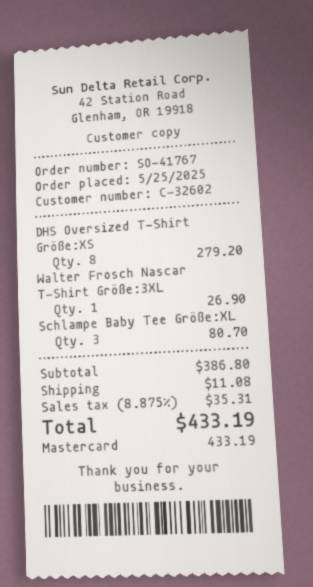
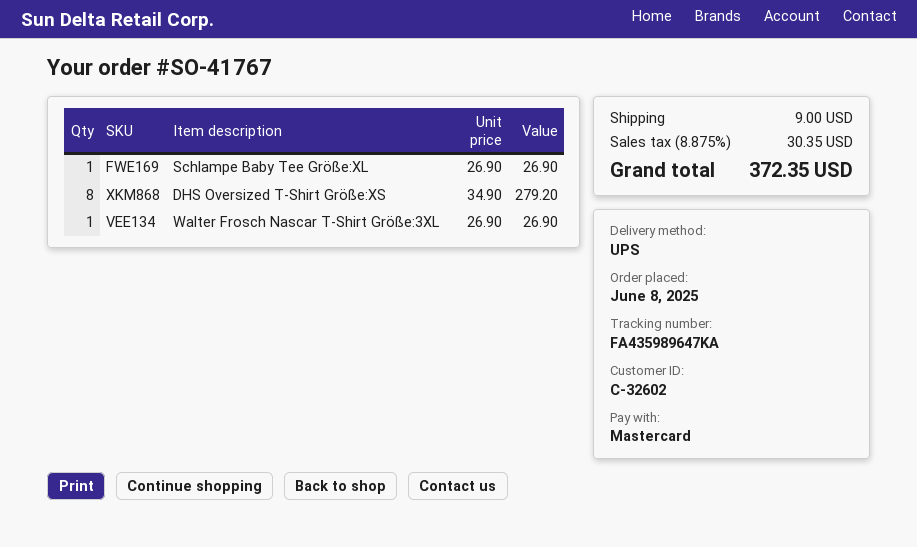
order date: 2025-05-25 -> 2025-06-08
Schlampe Baby Tee Größe:XL: 3 for 80.70 -> 1 for 26.90
shipping: 11.08 -> 9.00
tax: 8.875% = 35.31 -> 8.875% = 30.35
total: 433.19 -> 372.35

